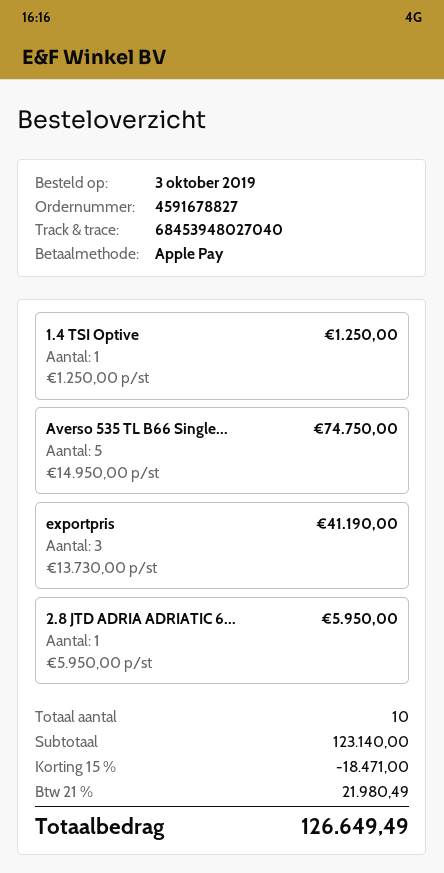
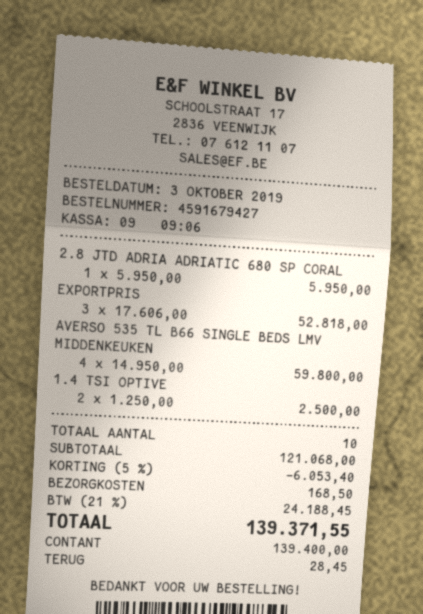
order number: 4591678827 -> 4591679427
payment method: Apple Pay -> cash
1.4 TSI Optive: 1 x 1250.00 = 1250.00 -> 2 x 1250.00 = 2500.00
Averso 535 TL B66 Single...: 5 x 14950.00 = 74750.00 -> 4 x 14950.00 = 59800.00
exportpris: 3 x 13730.00 = 41190.00 -> 3 x 17606.00 = 52818.00
subtotal: 123140.00 -> 121068.00
discount: 15% = 18471.00 -> 5% = 6053.40
shipping: none -> 168.50
tax: 21% = 21980.49 -> 21% = 24188.45
total: 126649.49 -> 139371.55

